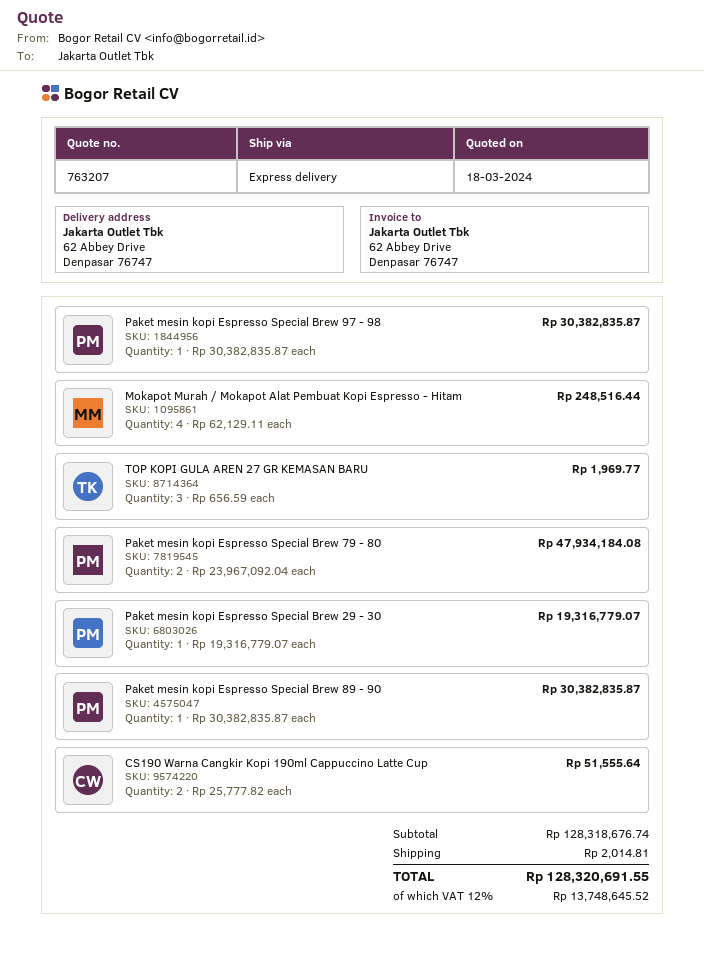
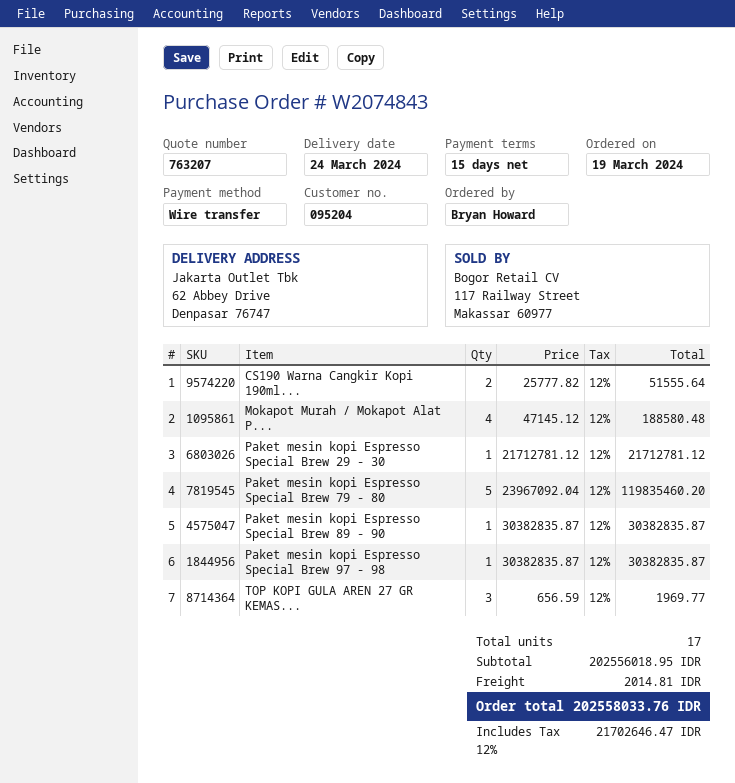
Mokapot Murah / Mokapot Alat Pembuat Kopi Espresso - Hitam: 4 x 62129.11 = 248516.44 -> 4 x 47145.12 = 188580.48
Paket mesin kopi Espresso Special Brew 79 - 80: 2 x 23967092.04 = 47934184.08 -> 5 x 23967092.04 = 119835460.20
Paket mesin kopi Espresso Special Brew 29 - 30: 1 x 19316779.07 = 19316779.07 -> 1 x 21712781.12 = 21712781.12
subtotal: 128318676.74 -> 202556018.95
tax: 12% = 13748645.52 -> 12% = 21702646.47
total: 128320691.55 -> 202558033.76

